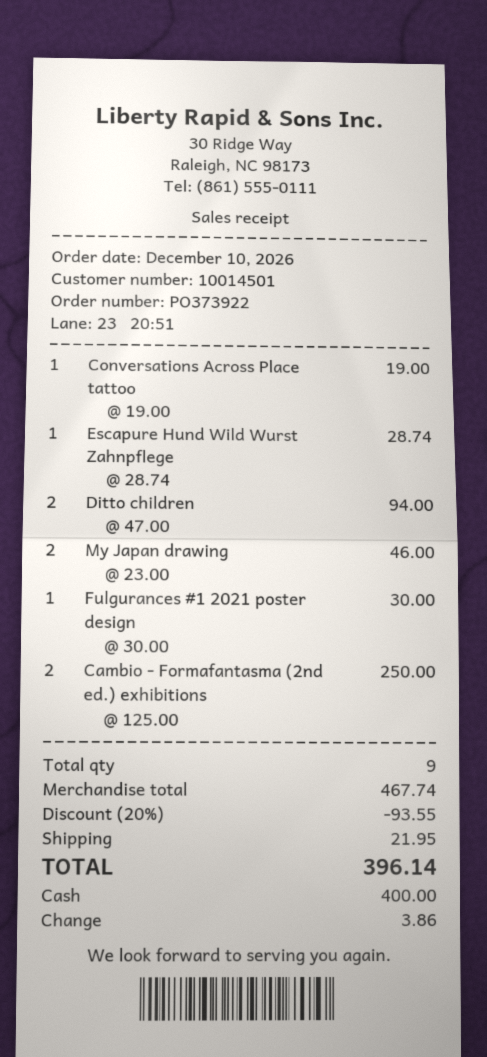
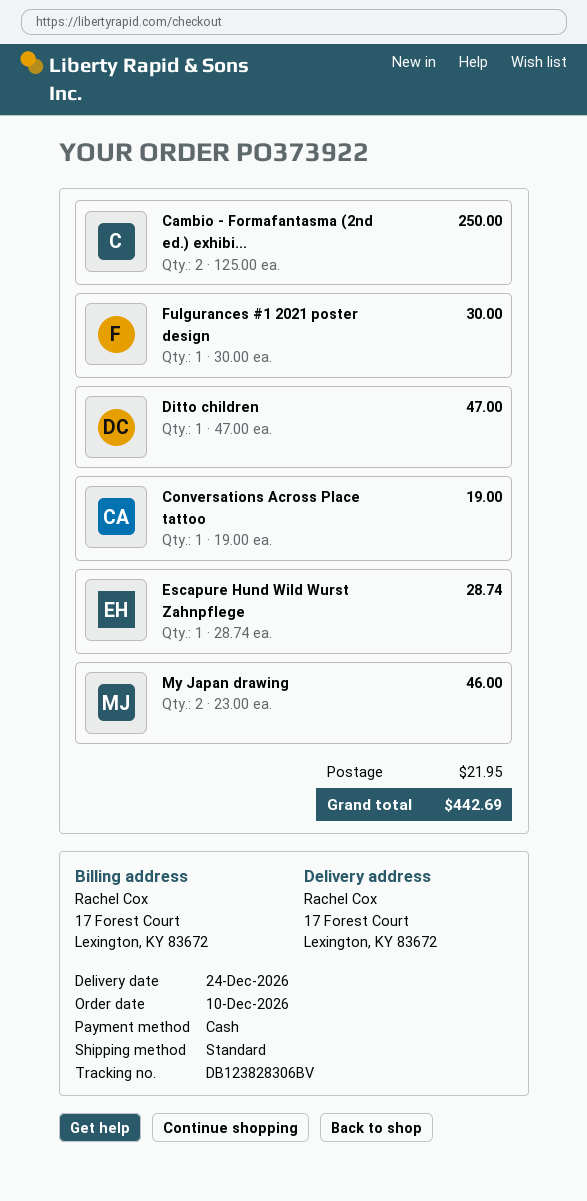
Ditto children: 2 x 47.00 = 94.00 -> 1 x 47.00 = 47.00
discount: 20% = 93.55 -> none
total: 396.14 -> 442.69

